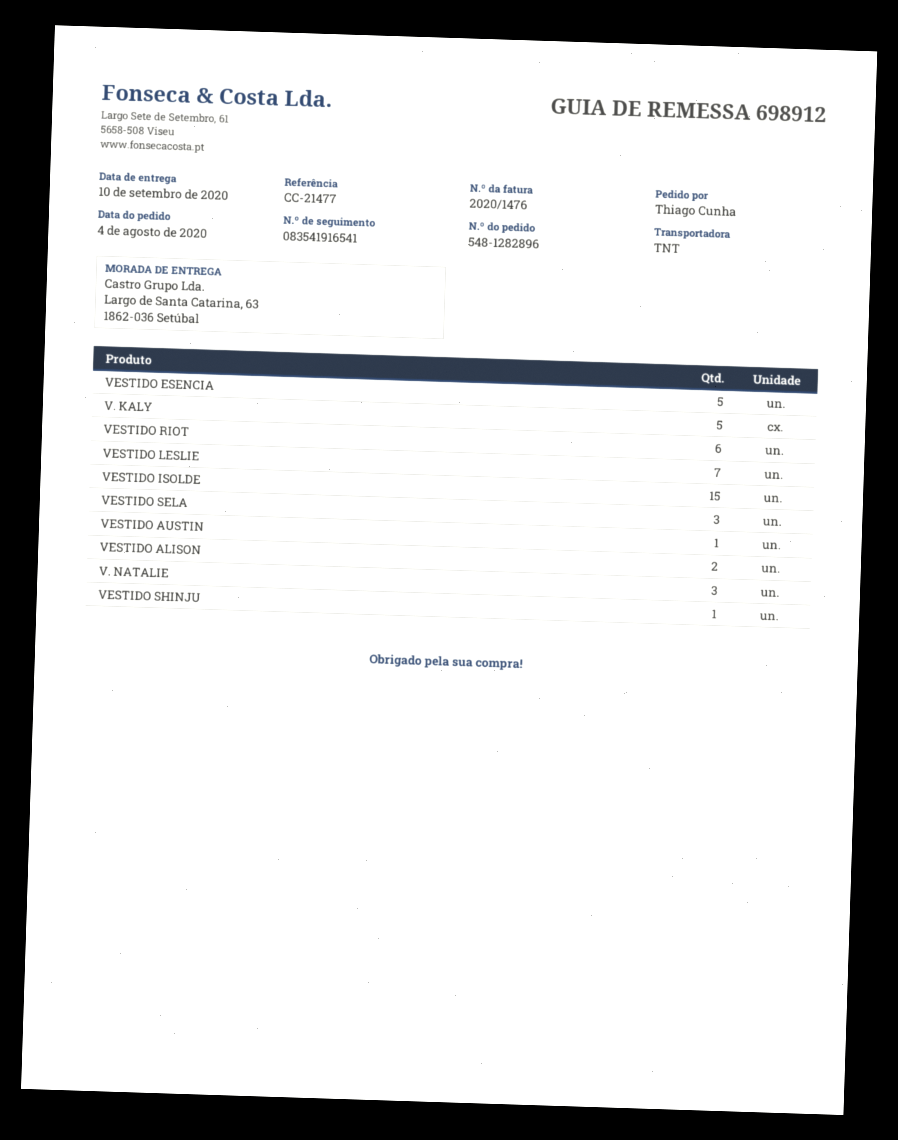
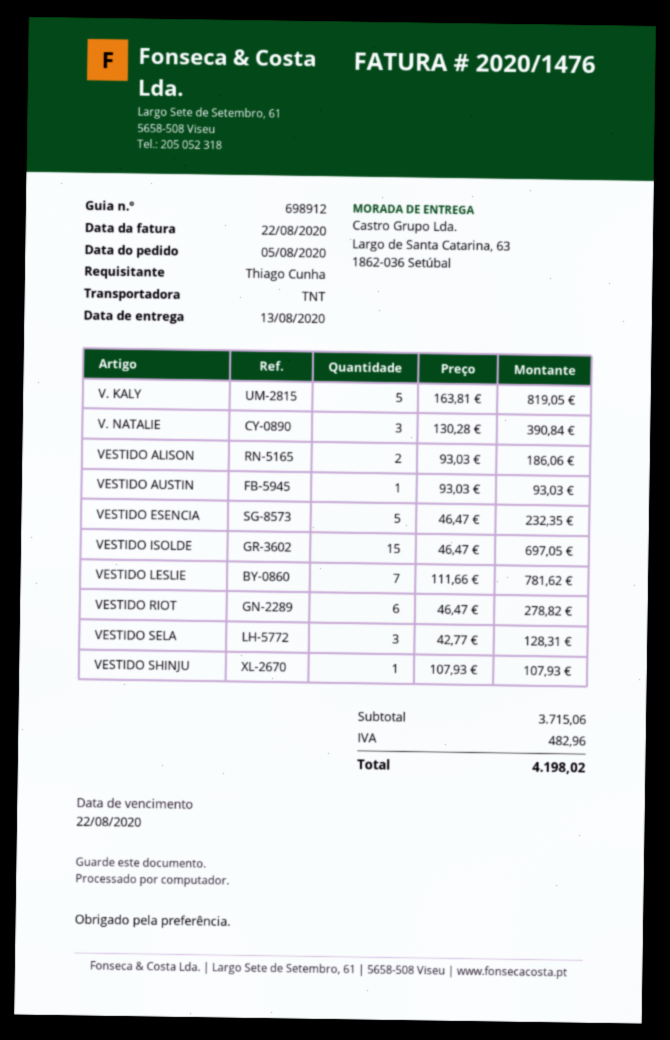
order date: 2020-08-04 -> 2020-08-05
delivery date: 2020-09-10 -> 2020-08-13

